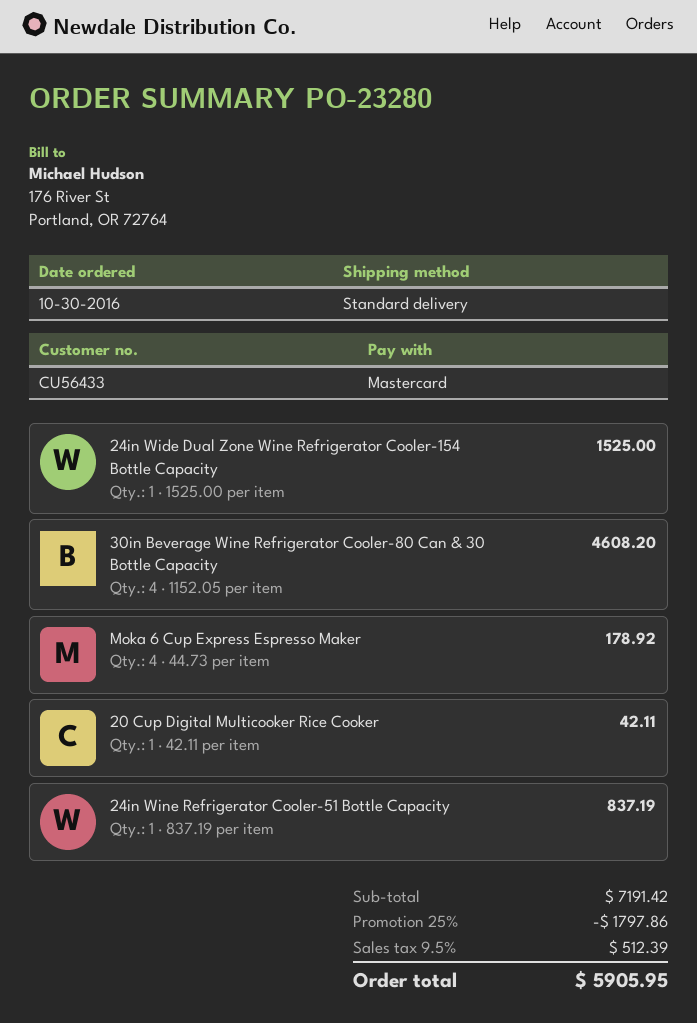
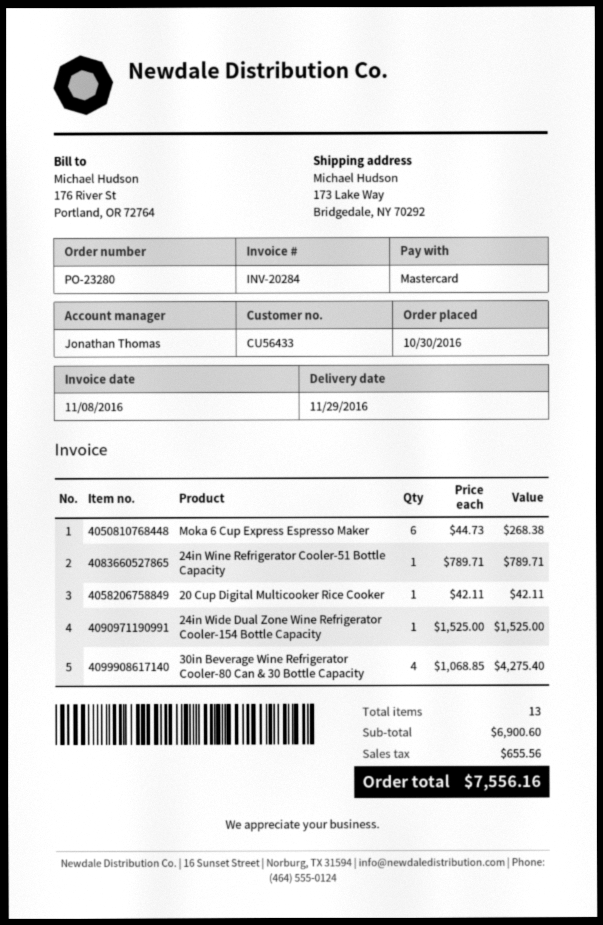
30in Beverage Wine Refrigerator Cooler-80 Can & 30 Bottle Capacity: 4 x 1152.05 = 4608.20 -> 4 x 1068.85 = 4275.40
Moka 6 Cup Express Espresso Maker: 4 x 44.73 = 178.92 -> 6 x 44.73 = 268.38
24in Wine Refrigerator Cooler-51 Bottle Capacity: 1 x 837.19 = 837.19 -> 1 x 789.71 = 789.71
subtotal: 7191.42 -> 6900.60
discount: 25% = 1797.86 -> none
tax: 512.39 -> 655.56
total: 5905.95 -> 7556.16

